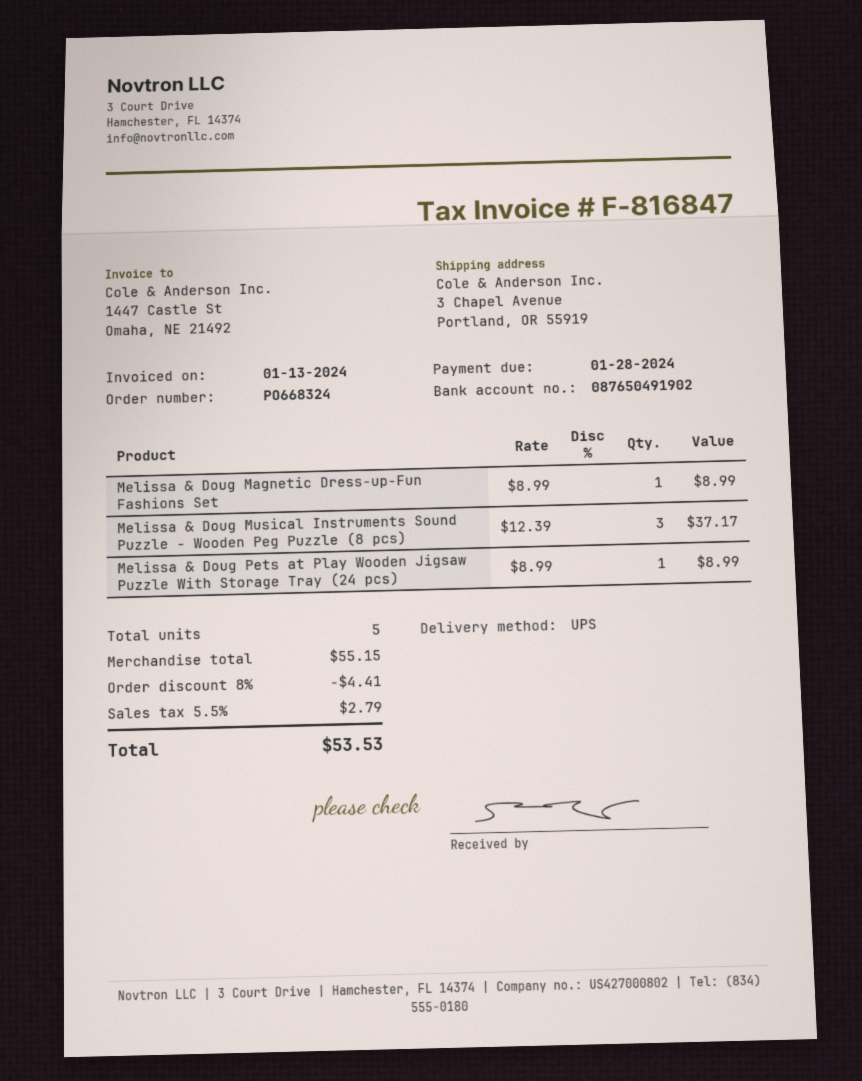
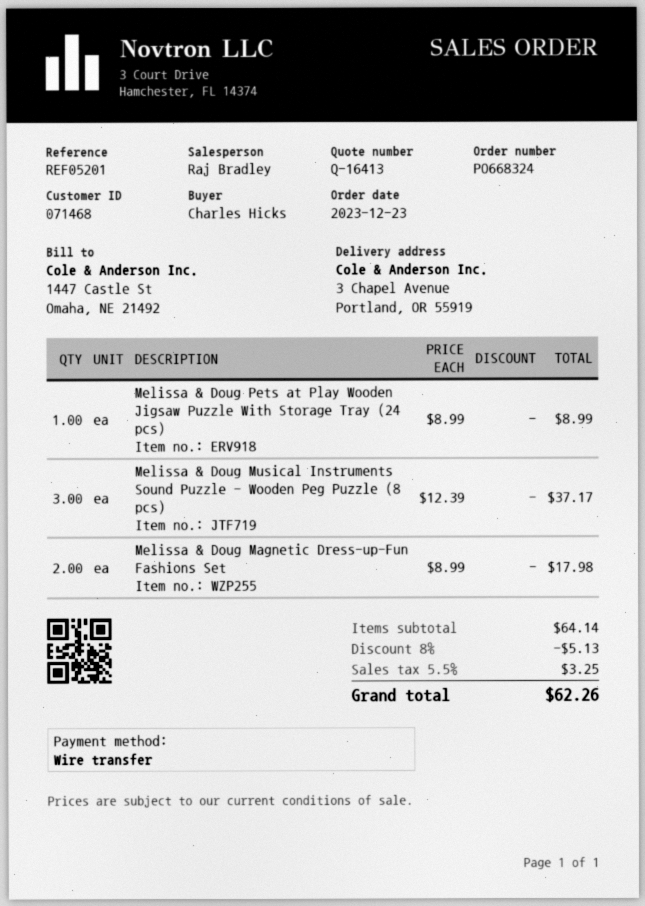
Melissa & Doug Magnetic Dress-up-Fun Fashions Set: 1 x 8.99 = 8.99 -> 2 x 8.99 = 17.98
subtotal: 55.15 -> 64.14
discount: 8% = 4.41 -> 8% = 5.13
tax: 5.5% = 2.79 -> 5.5% = 3.25
total: 53.53 -> 62.26

